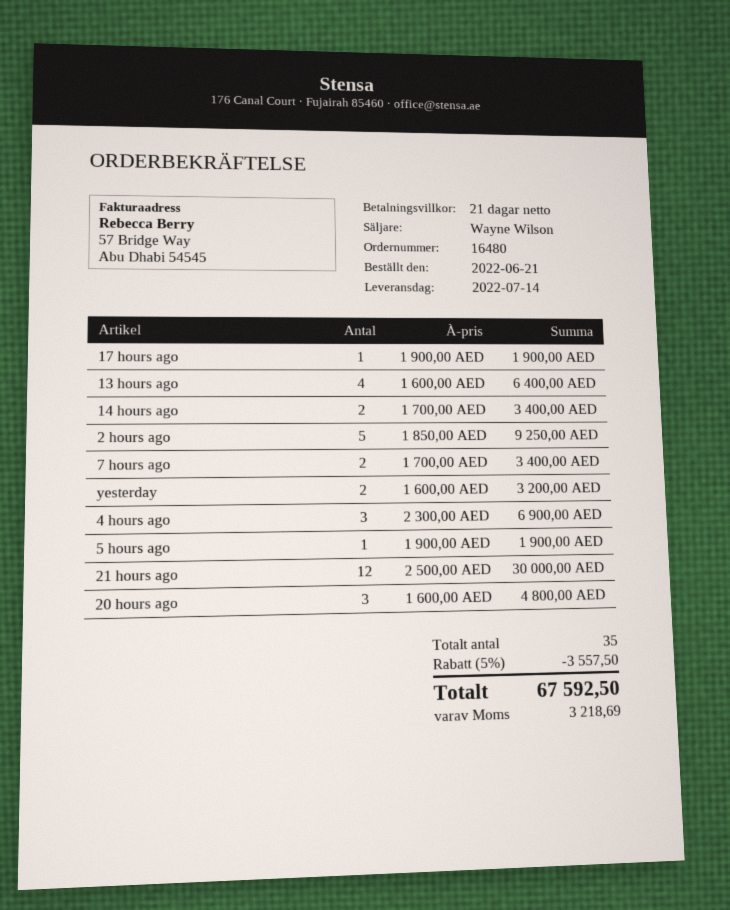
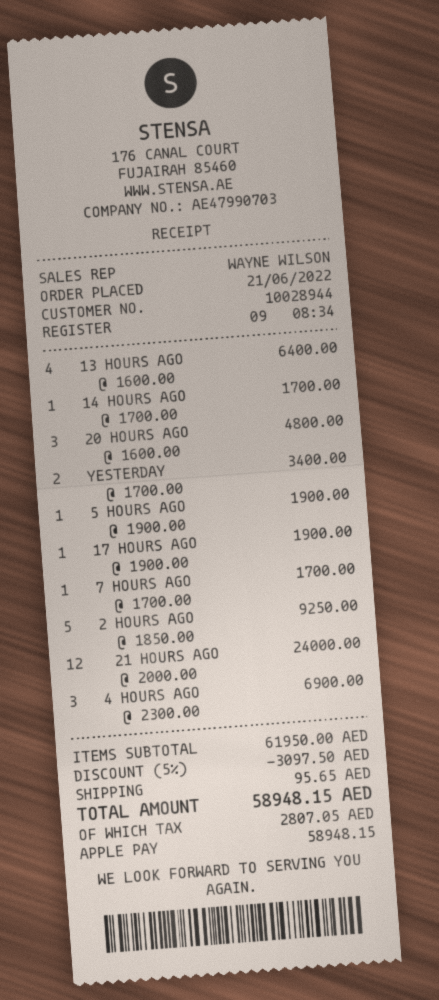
14 hours ago: 2 x 1700.00 = 3400.00 -> 1 x 1700.00 = 1700.00
7 hours ago: 2 x 1700.00 = 3400.00 -> 1 x 1700.00 = 1700.00
yesterday: 2 x 1600.00 = 3200.00 -> 2 x 1700.00 = 3400.00
21 hours ago: 12 x 2500.00 = 30000.00 -> 12 x 2000.00 = 24000.00
discount: 5% = 3557.50 -> 5% = 3097.50
shipping: none -> 95.65
tax: 3218.69 -> 2807.05
total: 67592.50 -> 58948.15

